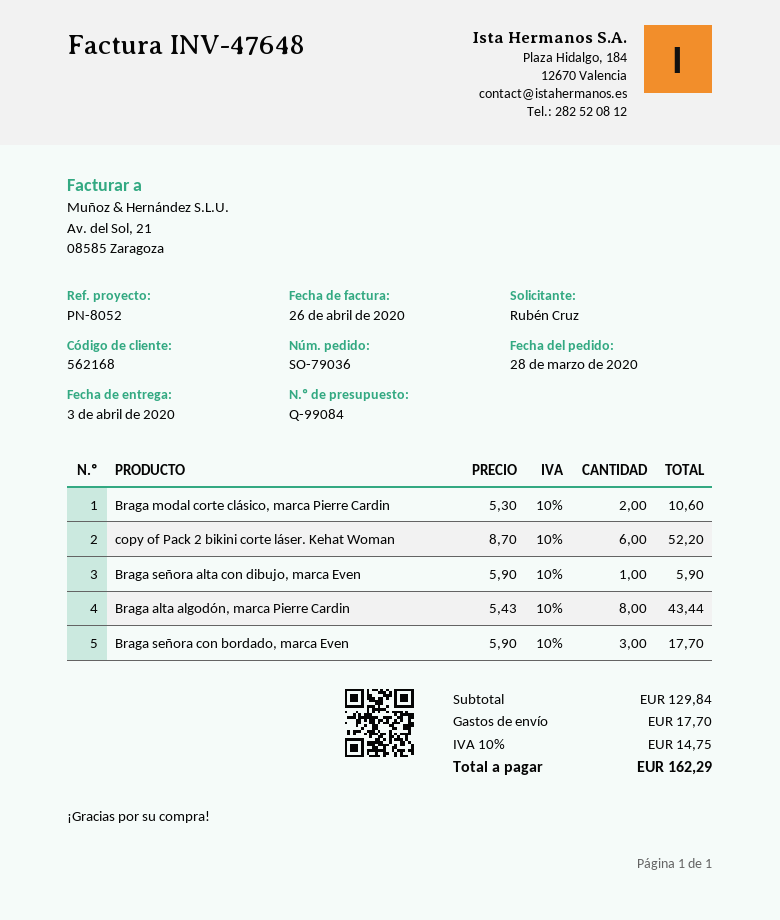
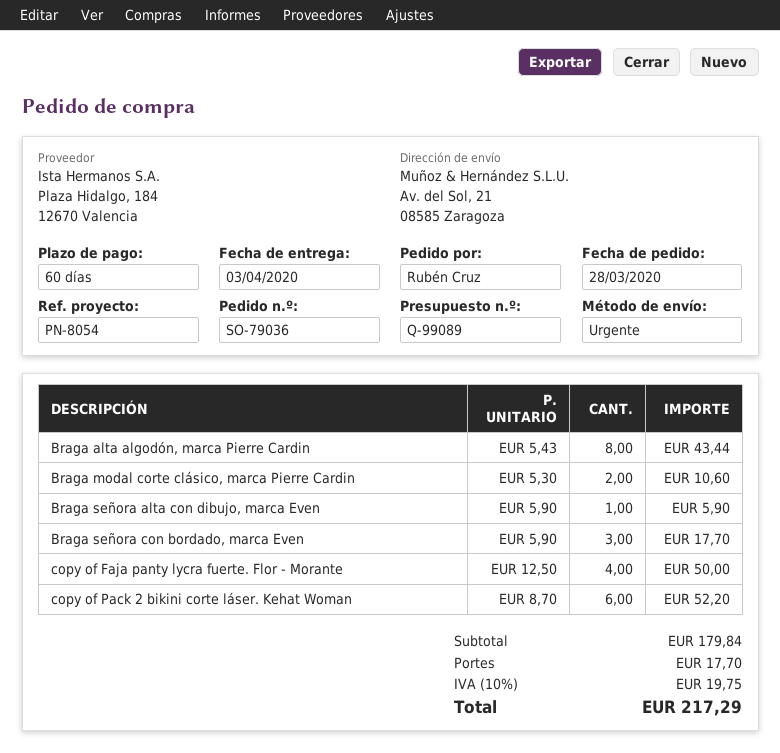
quote number: Q-99084 -> Q-99089
reference: PN-8052 -> PN-8054
copy of Faja panty lycra fuerte. Flor - Morante: none -> 4 x 12.50 = 50.00
subtotal: 129.84 -> 179.84
tax: 10% = 14.75 -> 10% = 19.75
total: 162.29 -> 217.29

